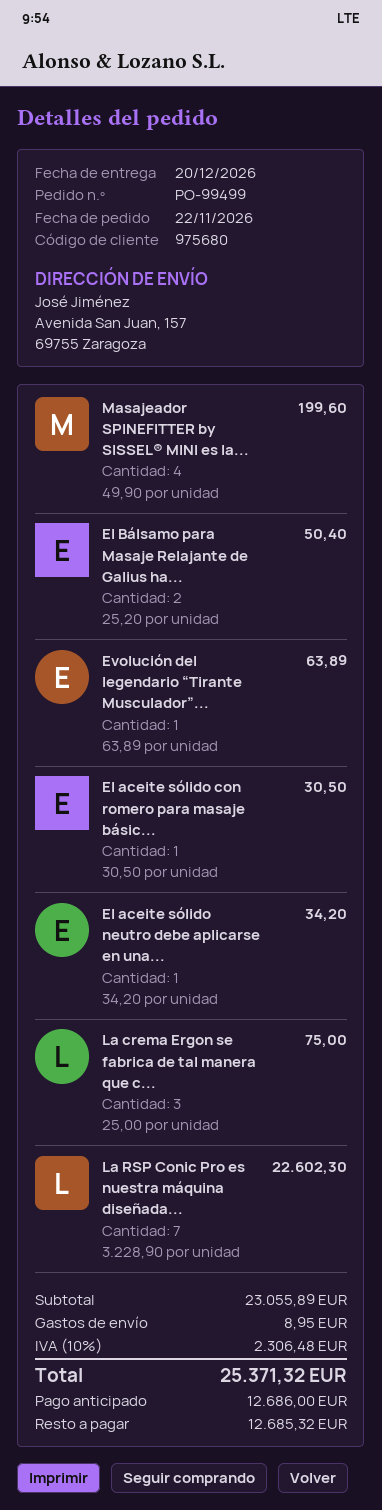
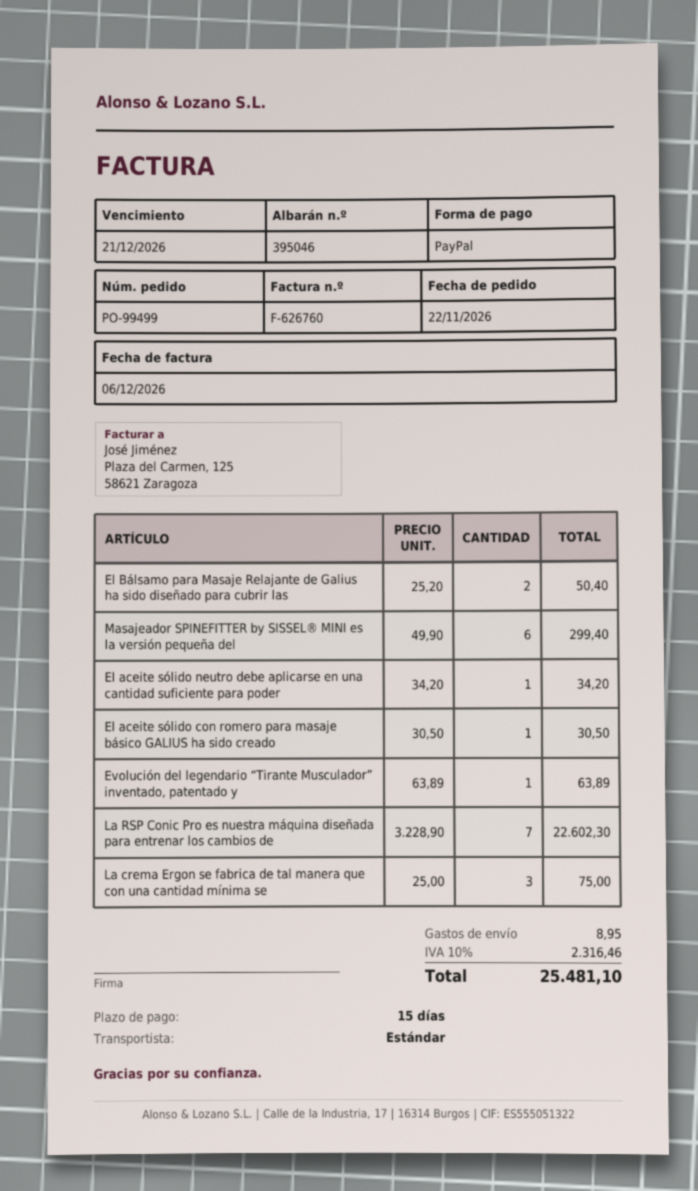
Masajeador SPINEFITTER by SISSEL® MINI es la...: 4 x 49.90 = 199.60 -> 6 x 49.90 = 299.40
tax: 10% = 2306.48 -> 10% = 2316.46
total: 25371.32 -> 25481.10

